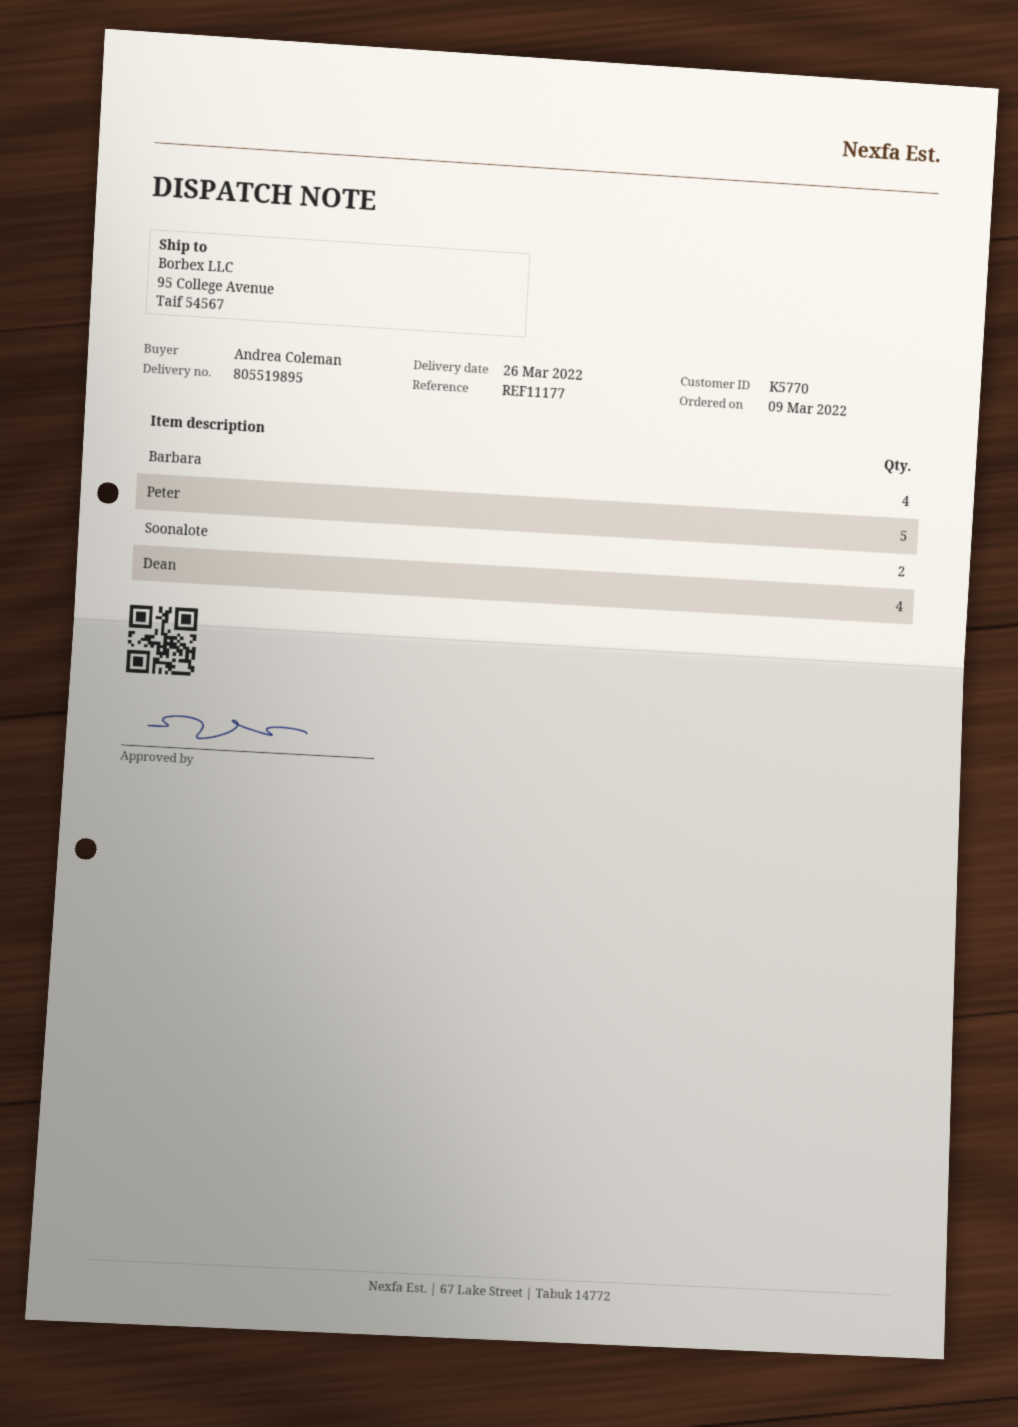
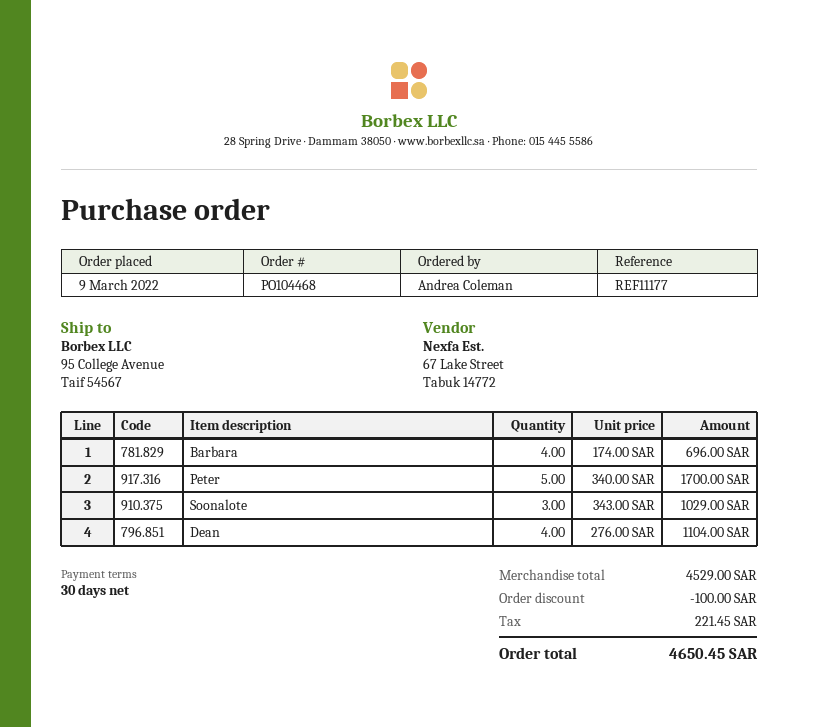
Soonalote: 2 -> 3

